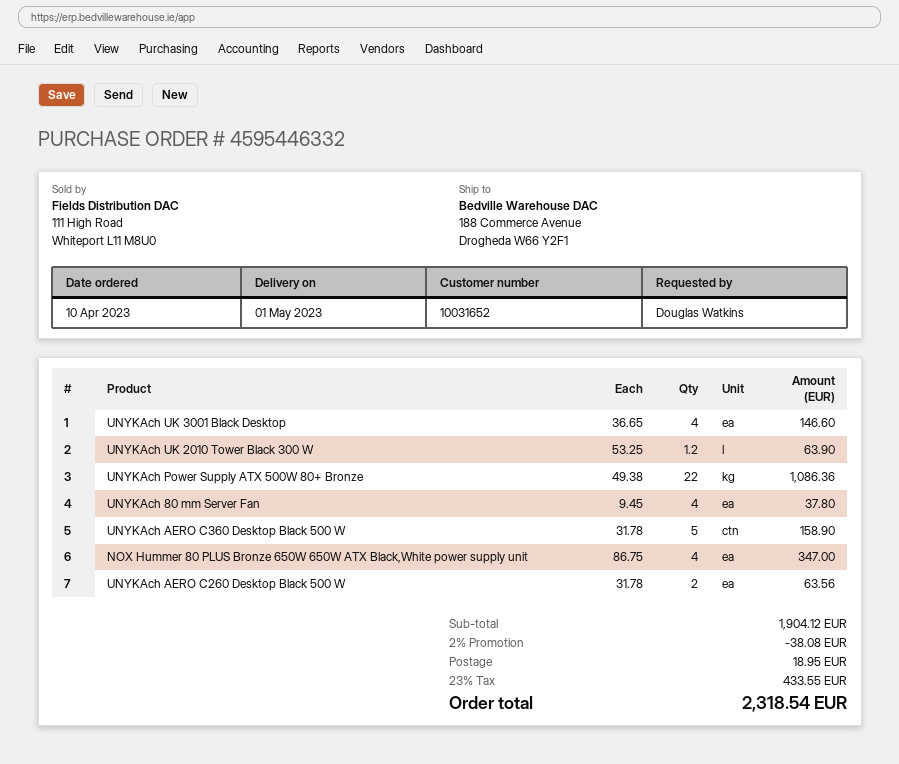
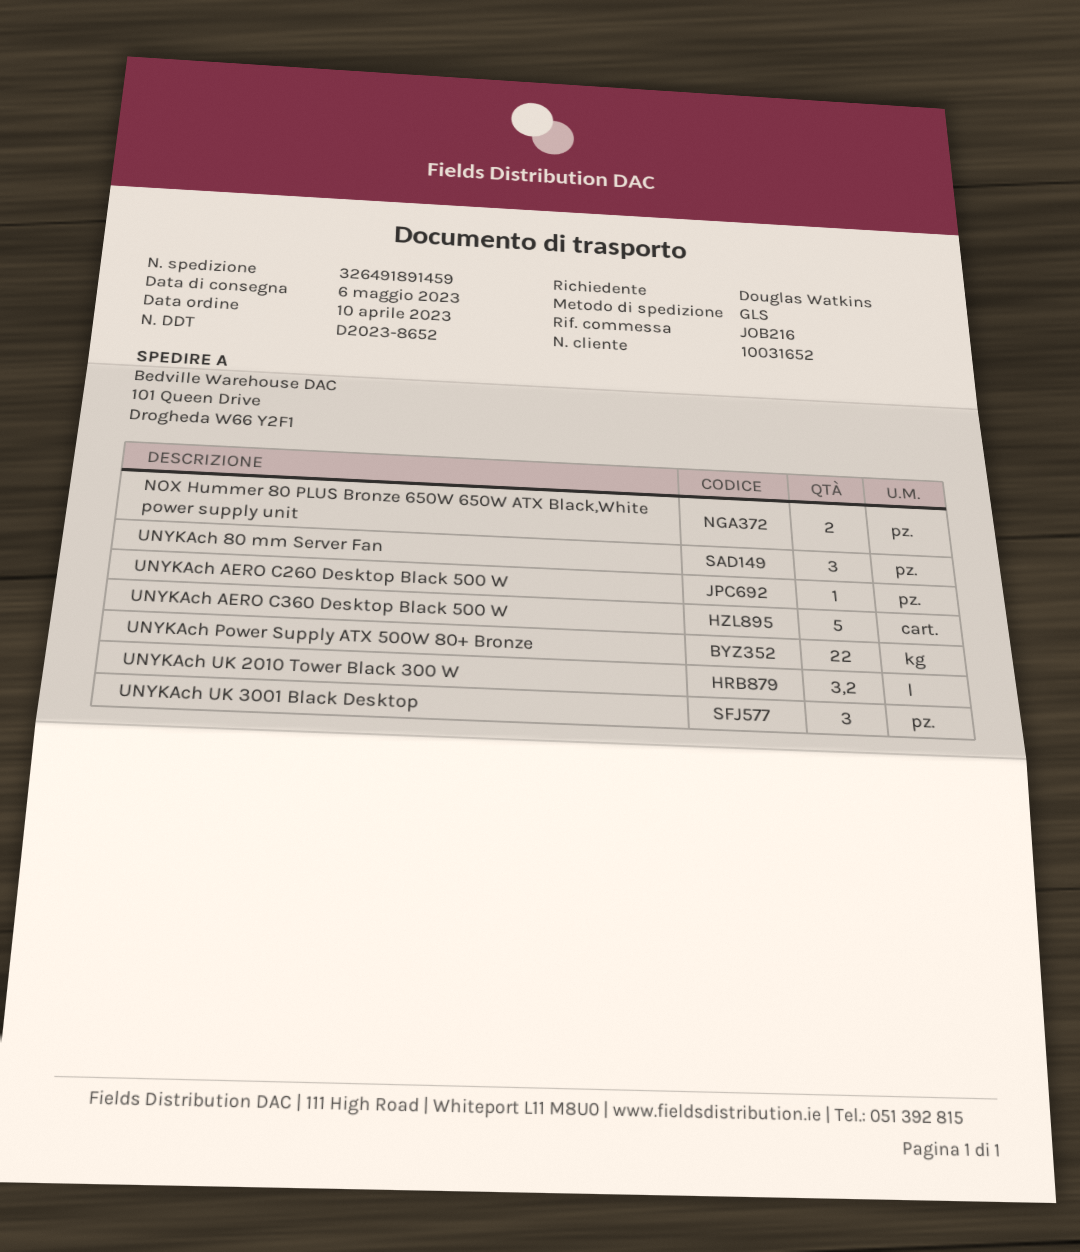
delivery date: 2023-05-01 -> 2023-05-06
ship to: 188 Commerce Avenue, Drogheda W66 Y2F1 -> 101 Queen Drive, Drogheda W66 Y2F1
UNYKAch UK 3001 Black Desktop: 4 -> 3
UNYKAch UK 2010 Tower Black 300 W: 1.2 -> 3.2
UNYKAch 80 mm Server Fan: 4 -> 3
NOX Hummer 80 PLUS Bronze 650W 650W ATX Black,White power supply unit: 4 -> 2
UNYKAch AERO C260 Desktop Black 500 W: 2 -> 1

